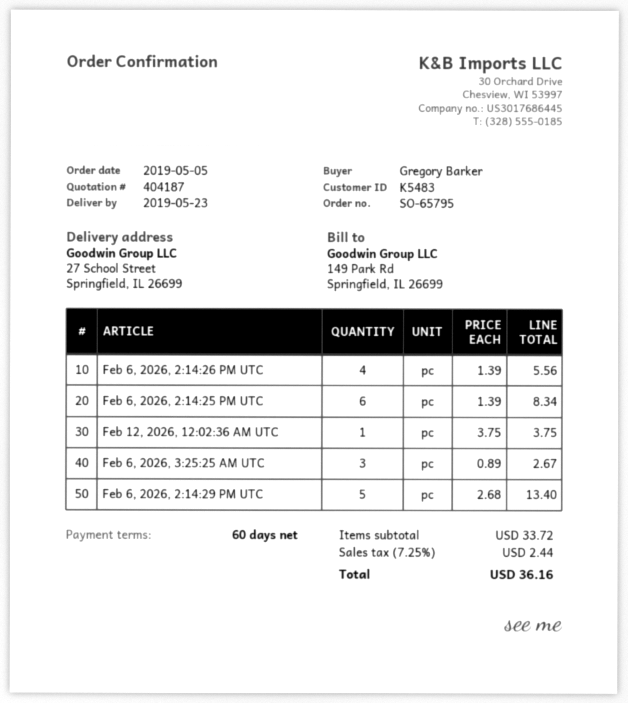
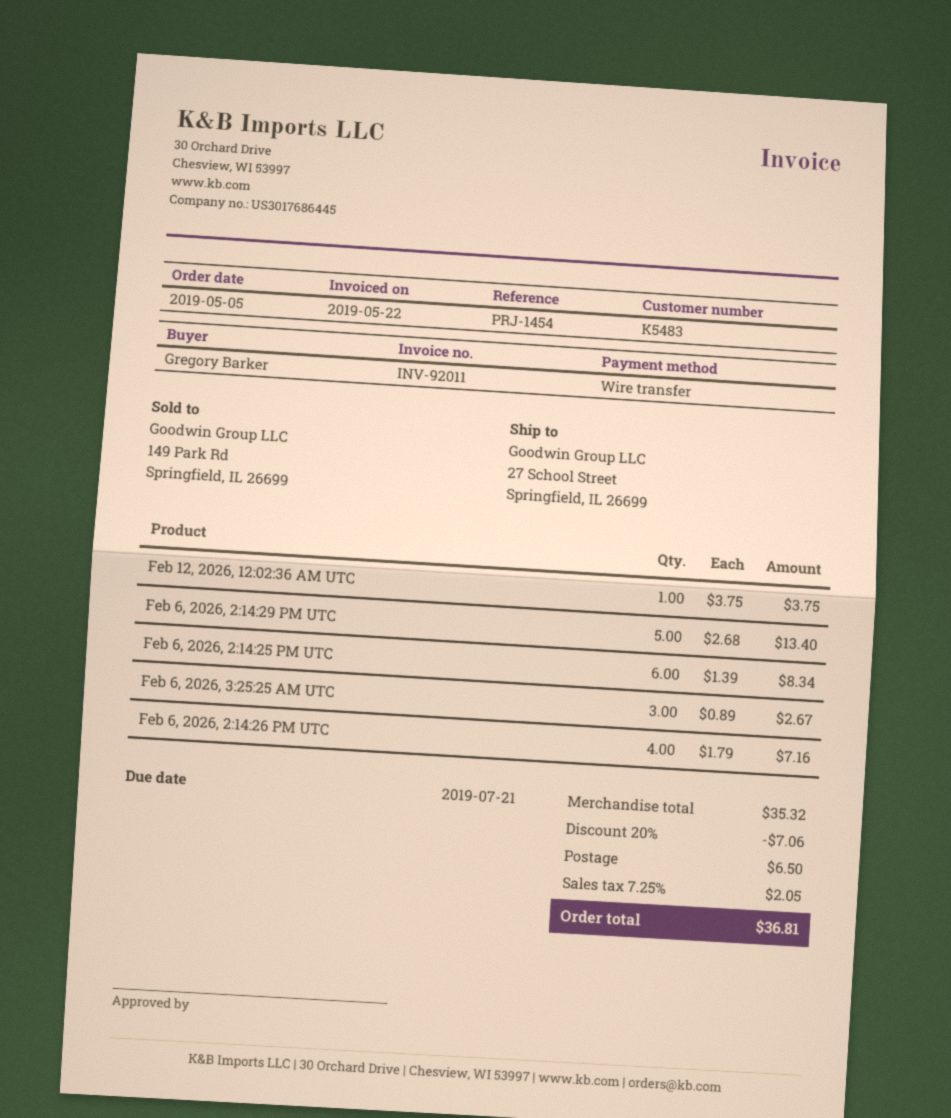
Feb 6, 2026, 2:14:26 PM UTC: 4 x 1.39 = 5.56 -> 4 x 1.79 = 7.16
subtotal: 33.72 -> 35.32
discount: none -> 20% = 7.06
shipping: none -> 6.50
tax: 7.25% = 2.44 -> 7.25% = 2.05
total: 36.16 -> 36.81

